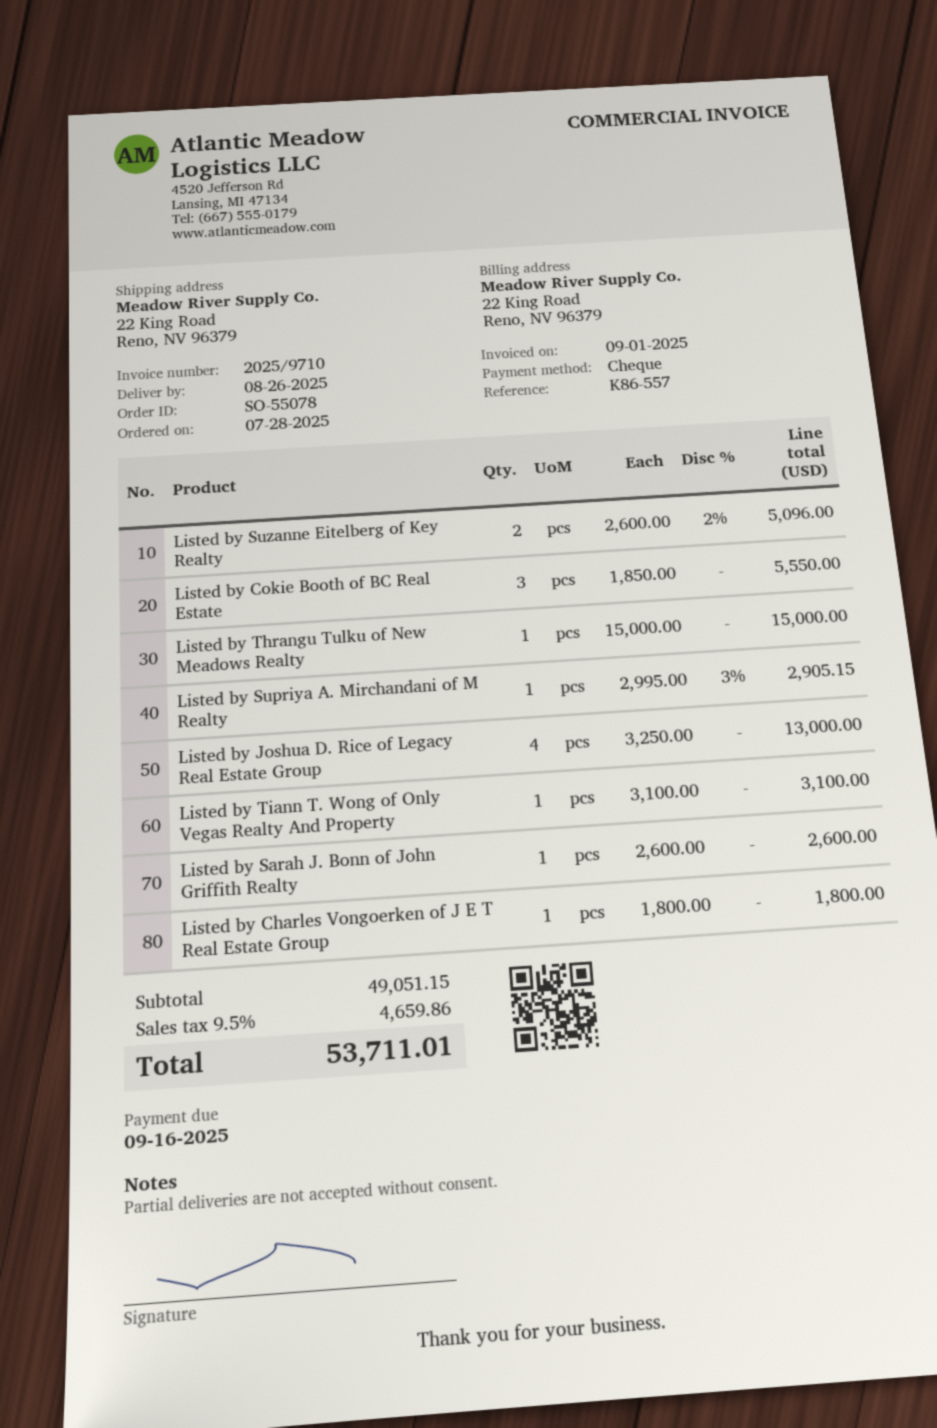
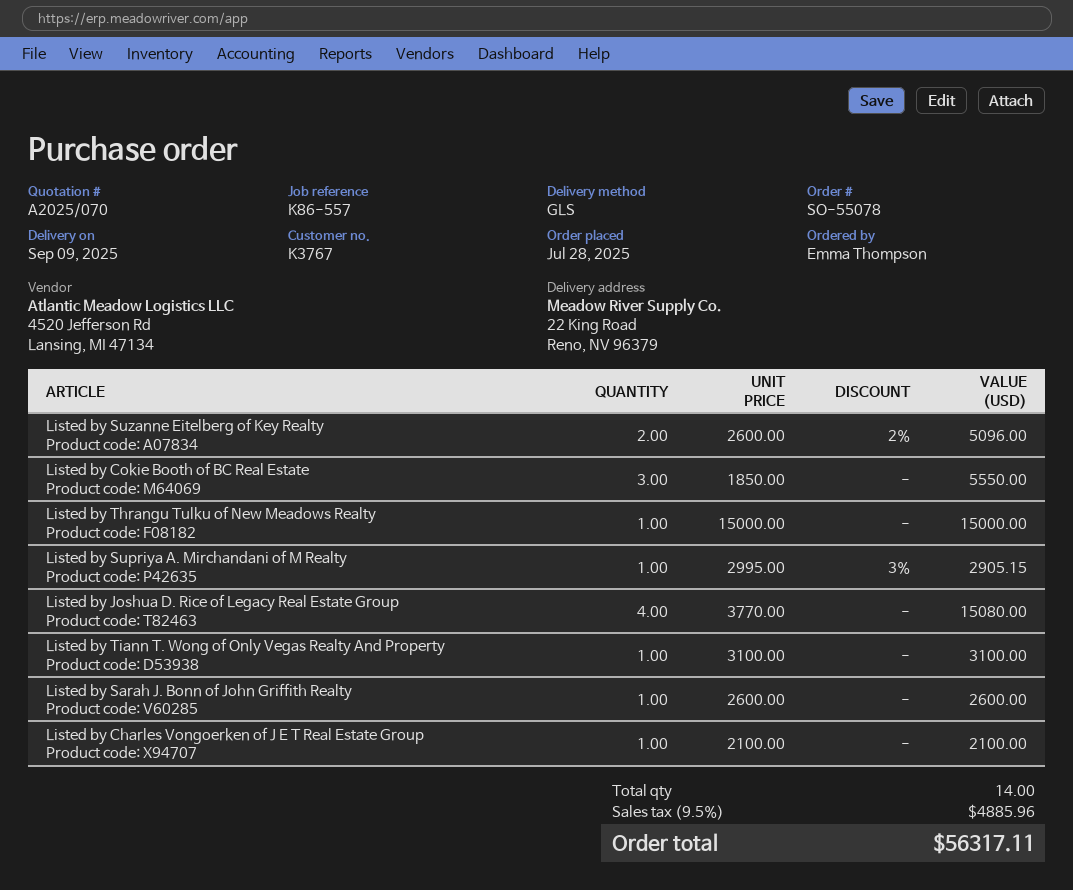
delivery date: 2025-08-26 -> 2025-09-09
Listed by Joshua D. Rice of Legacy Real Estate Group: 4 x 3250.00 = 13000.00 -> 4 x 3770.00 = 15080.00
Listed by Charles Vongoerken of J E T Real Estate Group: 1 x 1800.00 = 1800.00 -> 1 x 2100.00 = 2100.00
tax: 9.5% = 4659.86 -> 9.5% = 4885.96
total: 53711.01 -> 56317.11

